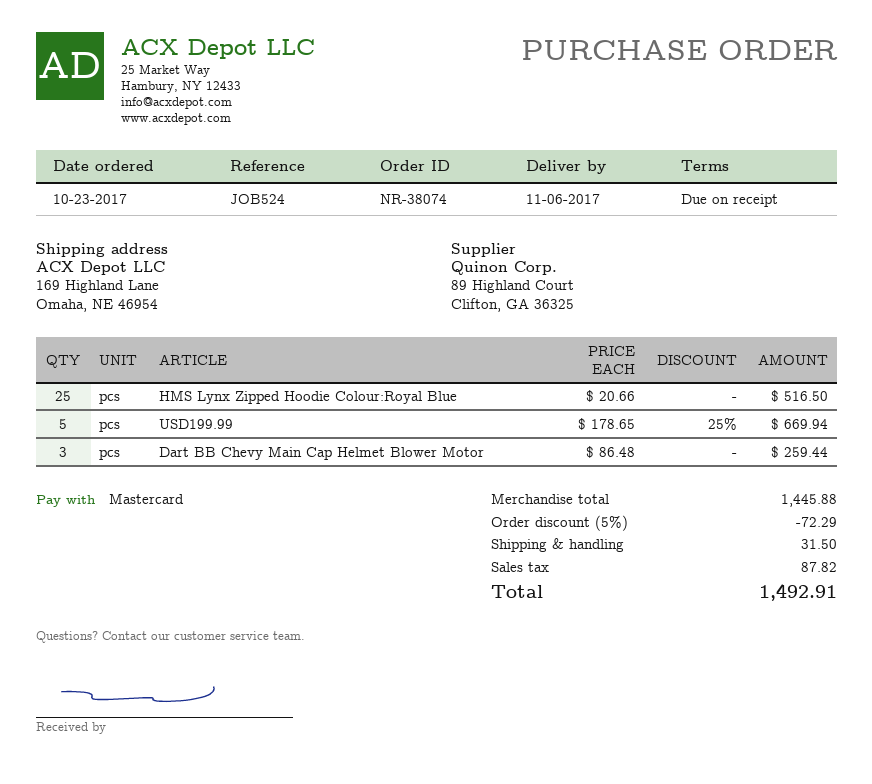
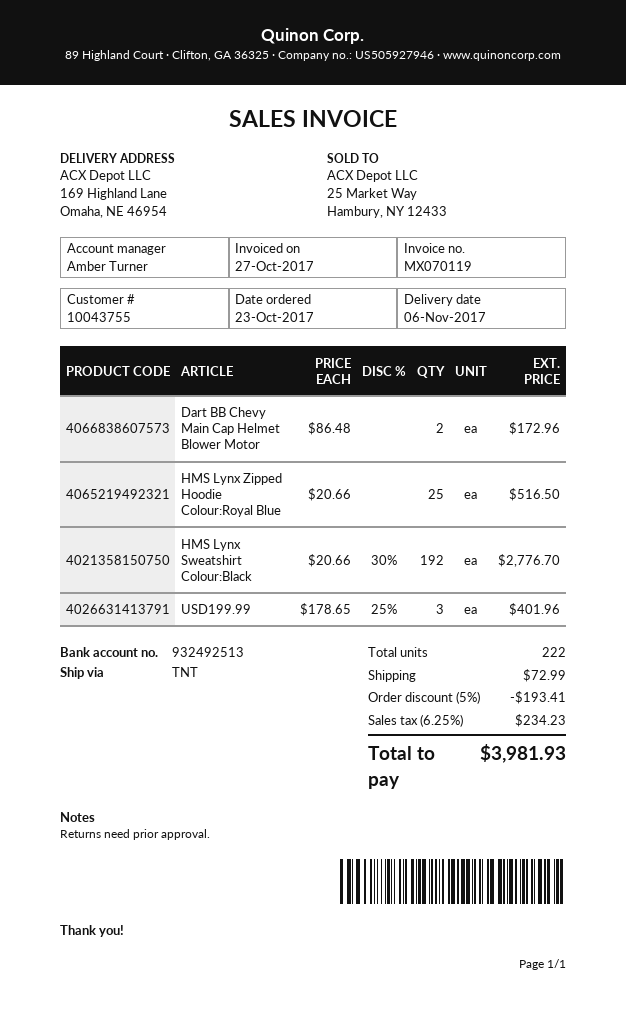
USD199.99: 5 x 178.65 - 25% = 669.94 -> 3 x 178.65 - 25% = 401.96
Dart BB Chevy Main Cap Helmet Blower Motor: 3 x 86.48 = 259.44 -> 2 x 86.48 = 172.96
HMS Lynx Sweatshirt Colour:Black: none -> 192 x 20.66 - 30% = 2776.70
discount: 5% = 72.29 -> 5% = 193.41
shipping: 31.50 -> 72.99
tax: 87.82 -> 234.23
total: 1492.91 -> 3981.93

